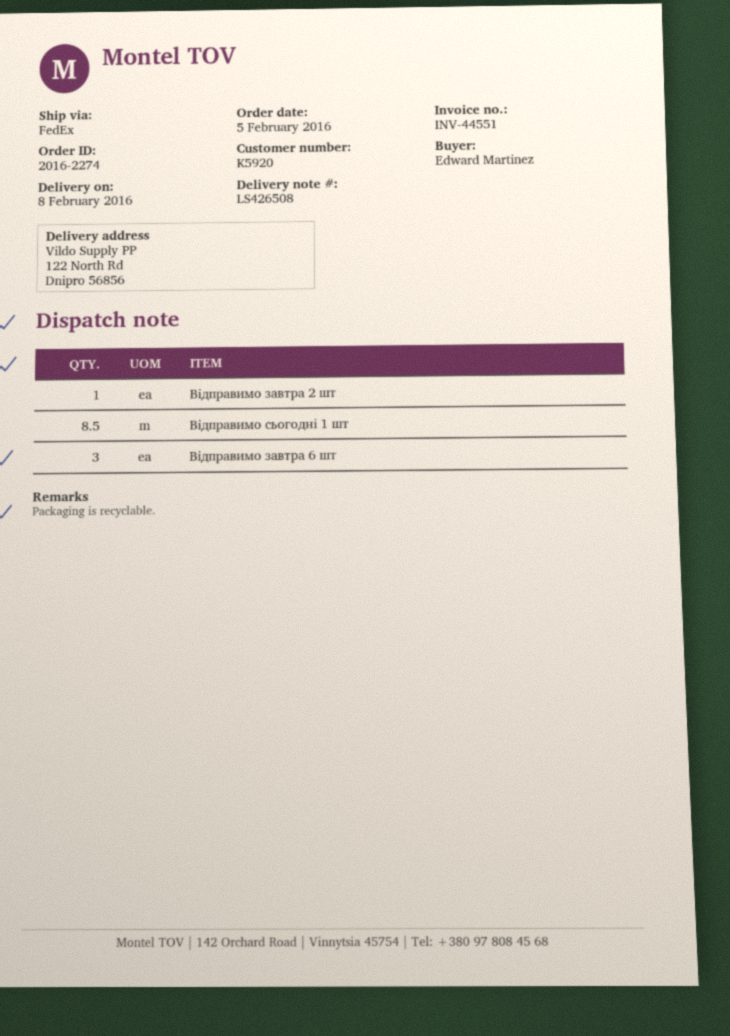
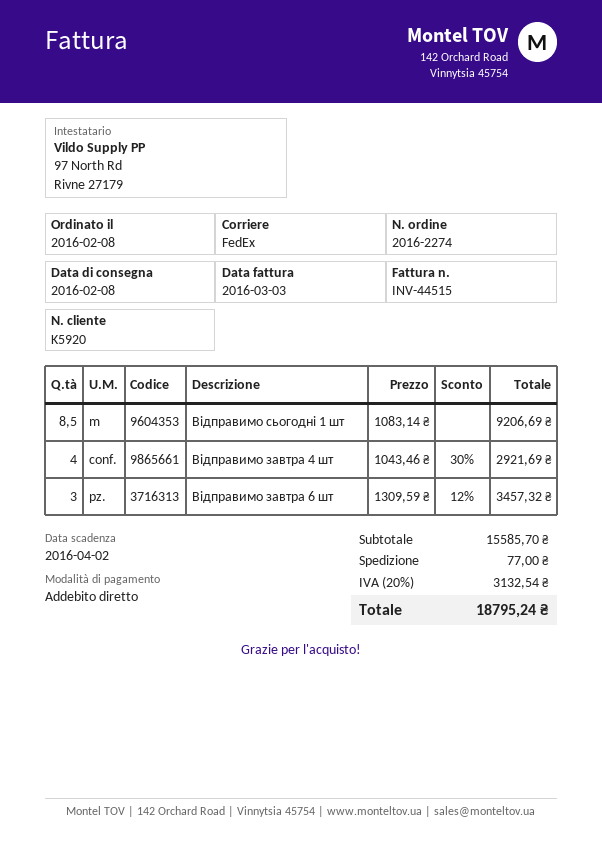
order date: 2016-02-05 -> 2016-02-08
invoice number: INV-44551 -> INV-44515
Відправимо завтра 2 шт: 1 -> none
Відправимо завтра 4 шт: none -> 4

